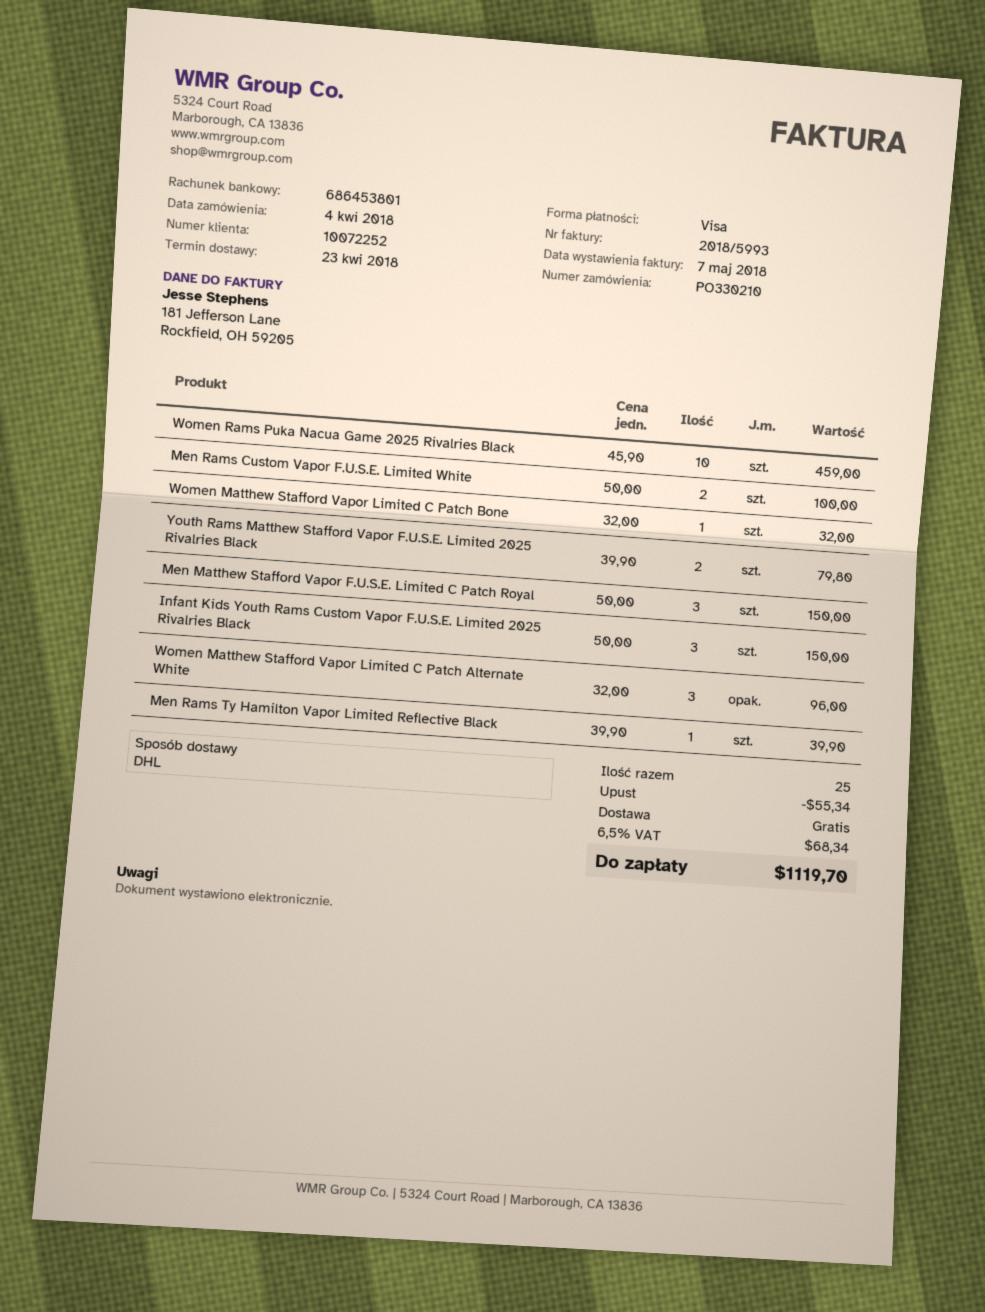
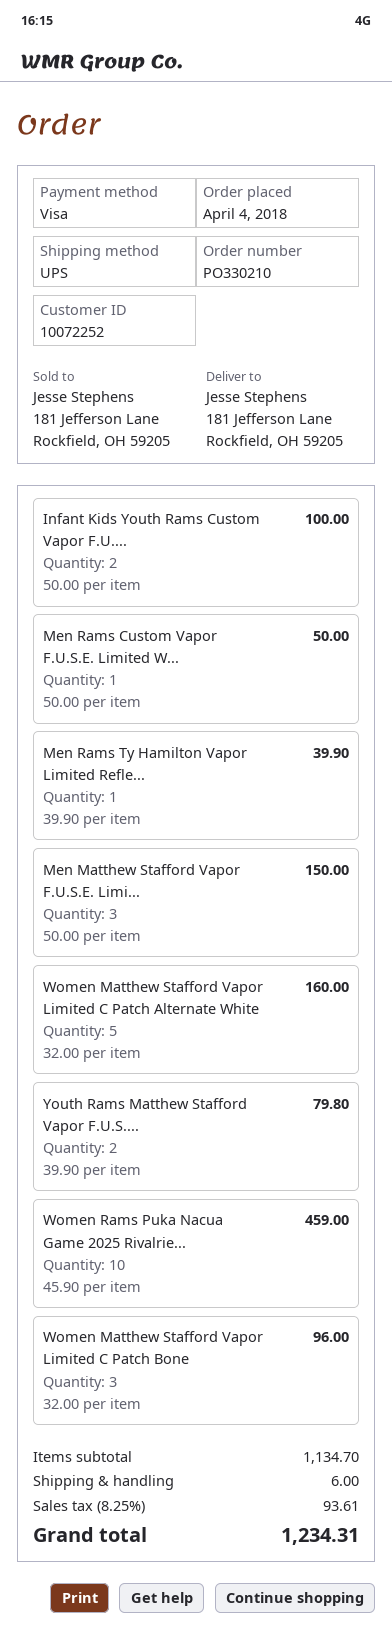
shipping method: DHL -> UPS
Men Rams Custom Vapor F.U.S.E. Limited White: 2 x 50.00 = 100.00 -> 1 x 50.00 = 50.00
Women Matthew Stafford Vapor Limited C Patch Bone: 1 x 32.00 = 32.00 -> 3 x 32.00 = 96.00
Infant Kids Youth Rams Custom Vapor F.U.S.E. Limited 2025 Rivalries Black: 3 x 50.00 = 150.00 -> 2 x 50.00 = 100.00
Women Matthew Stafford Vapor Limited C Patch Alternate White: 3 x 32.00 = 96.00 -> 5 x 32.00 = 160.00
discount: 55.34 -> none
shipping: 0.00 -> 6.00
tax: 6.5% = 68.34 -> 8.25% = 93.61
total: 1119.70 -> 1234.31

